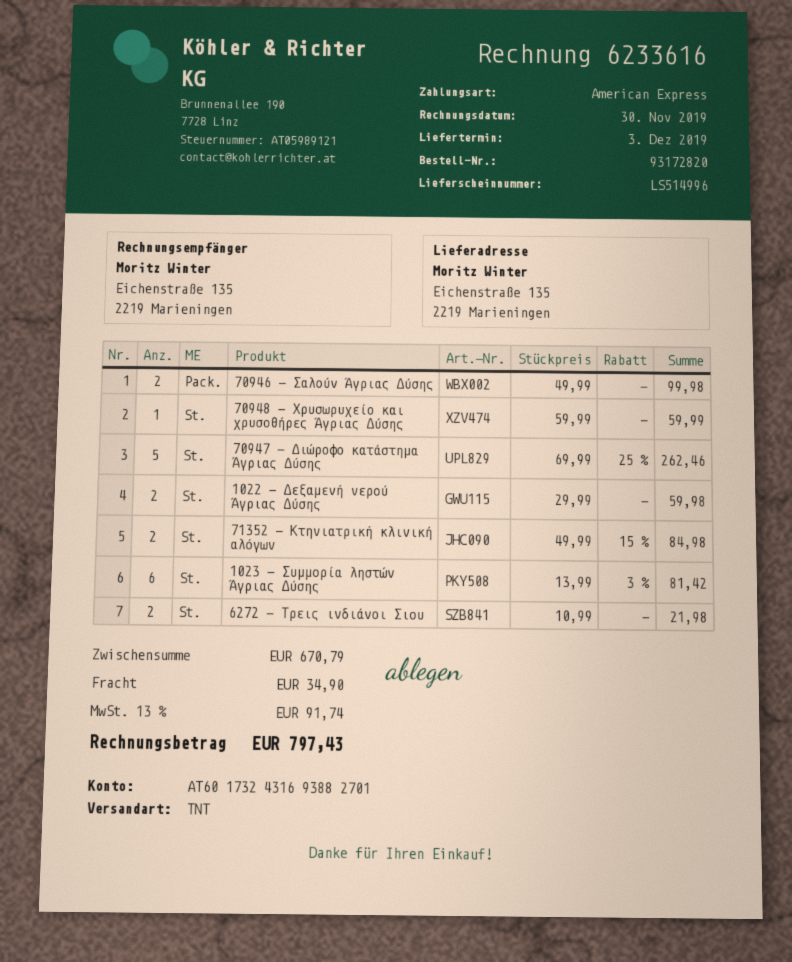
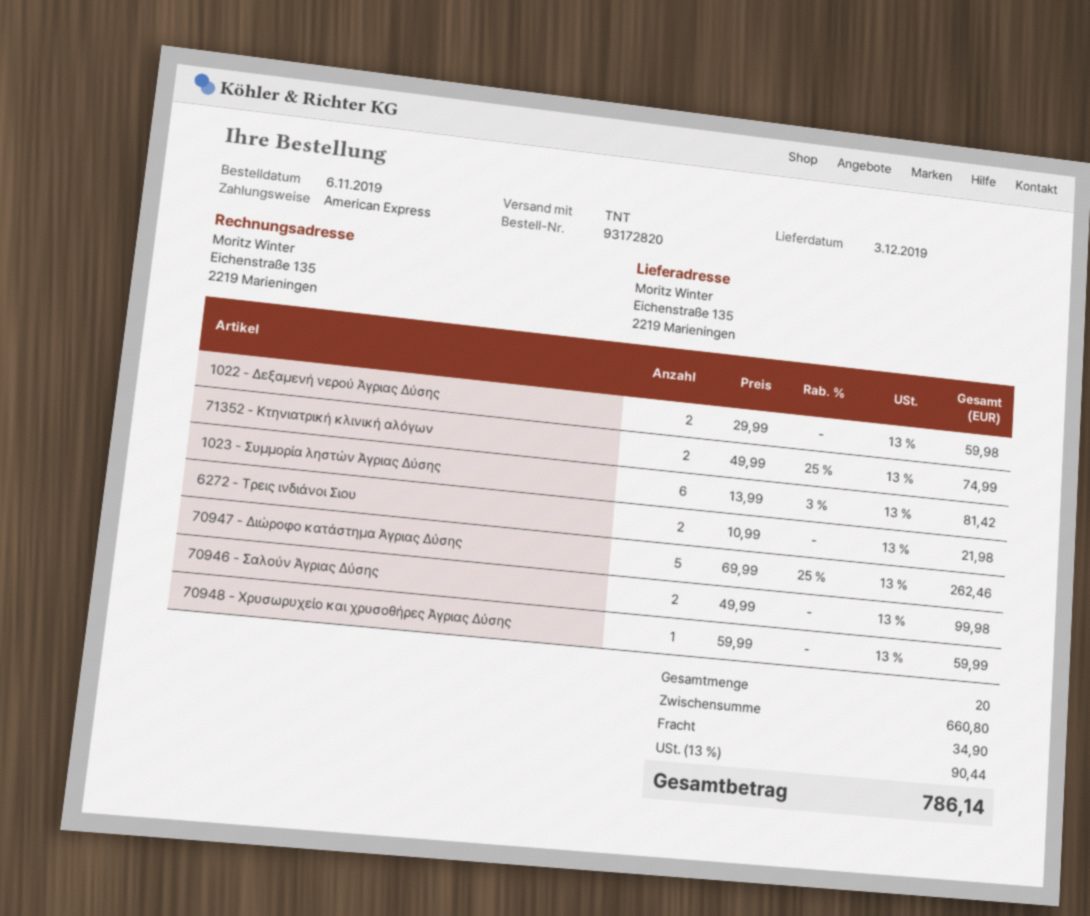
71352 - Κτηνιατρική κλινική αλόγων: 2 x 49.99 - 15% = 84.98 -> 2 x 49.99 - 25% = 74.99
subtotal: 670.79 -> 660.80
tax: 13% = 91.74 -> 13% = 90.44
total: 797.43 -> 786.14

